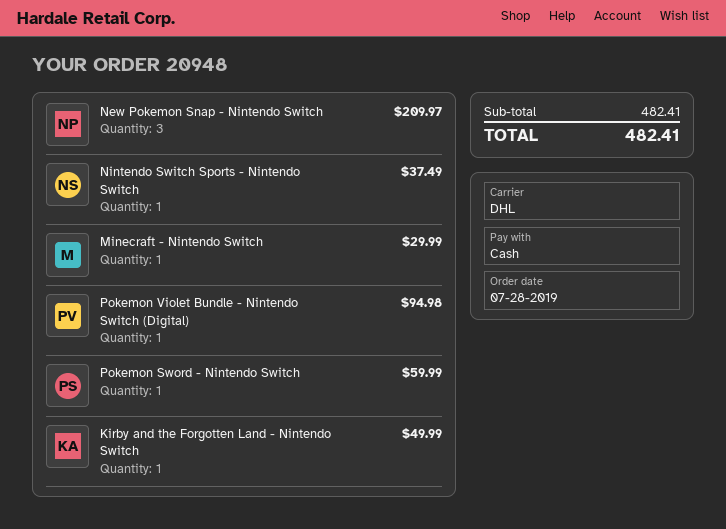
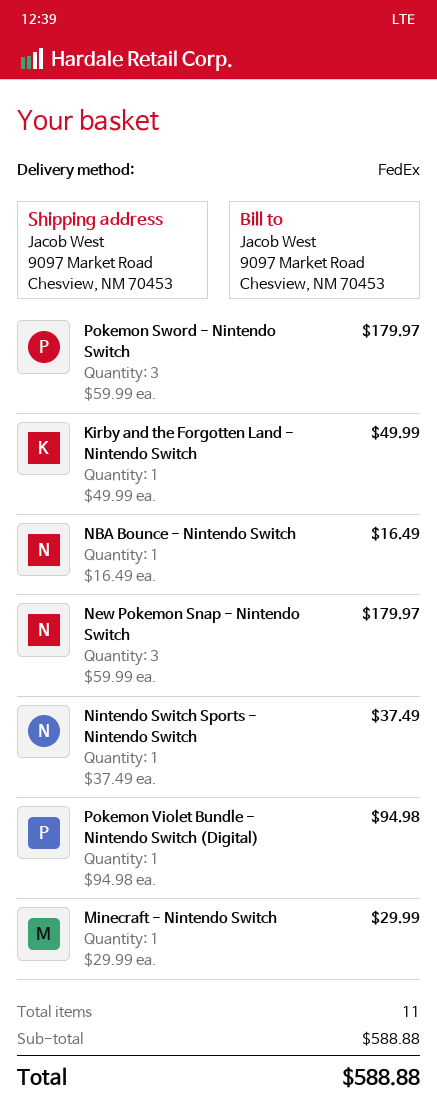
shipping method: DHL -> FedEx
New Pokemon Snap - Nintendo Switch: 3 for 209.97 -> 3 for 179.97
Pokemon Sword - Nintendo Switch: 1 for 59.99 -> 3 for 179.97
NBA Bounce - Nintendo Switch: none -> 1 for 16.49
subtotal: 482.41 -> 588.88
total: 482.41 -> 588.88

